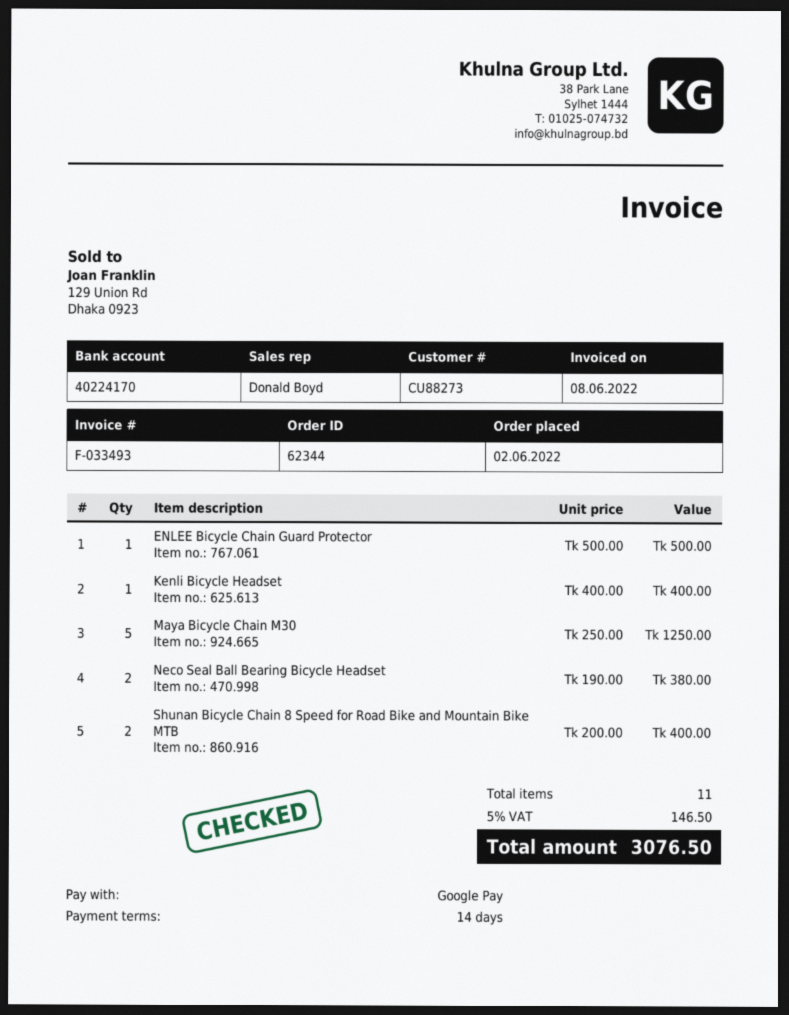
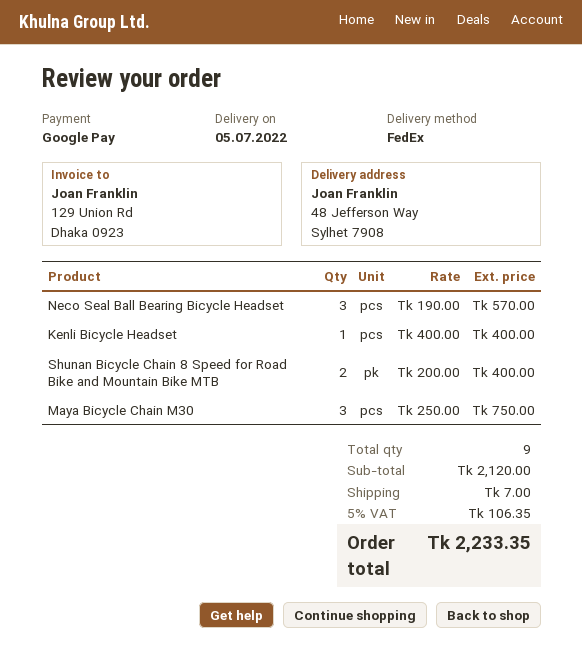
ENLEE Bicycle Chain Guard Protector: 1 x 500.00 = 500.00 -> none
Maya Bicycle Chain M30: 5 x 250.00 = 1250.00 -> 3 x 250.00 = 750.00
Neco Seal Ball Bearing Bicycle Headset: 2 x 190.00 = 380.00 -> 3 x 190.00 = 570.00
total quantity: 11 -> 9
shipping: none -> 7.00
tax: 5% = 146.50 -> 5% = 106.35
total: 3076.50 -> 2233.35

